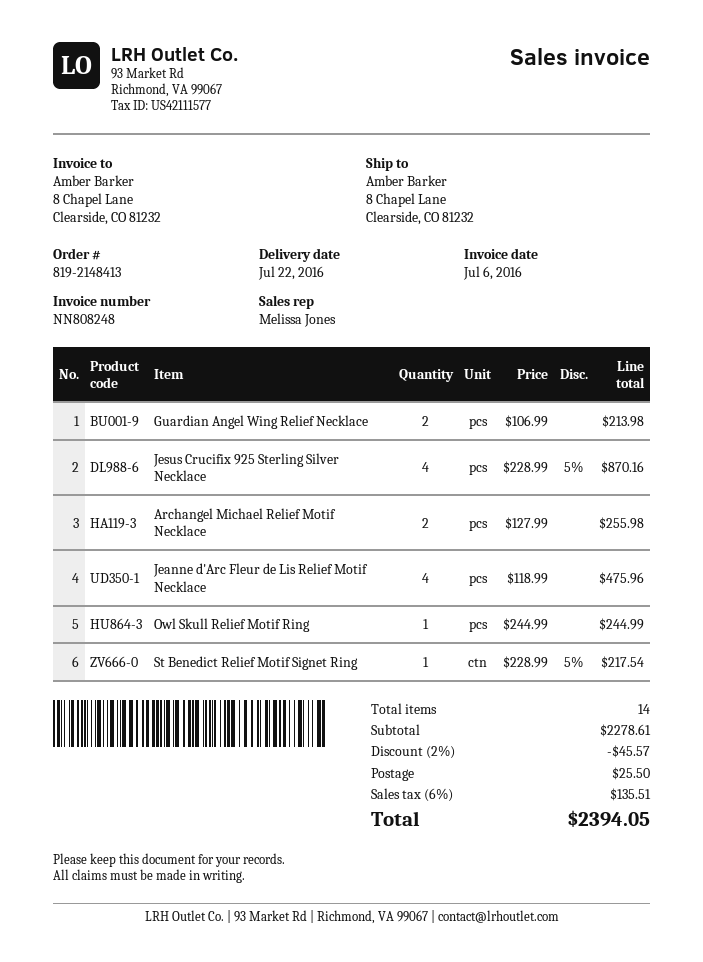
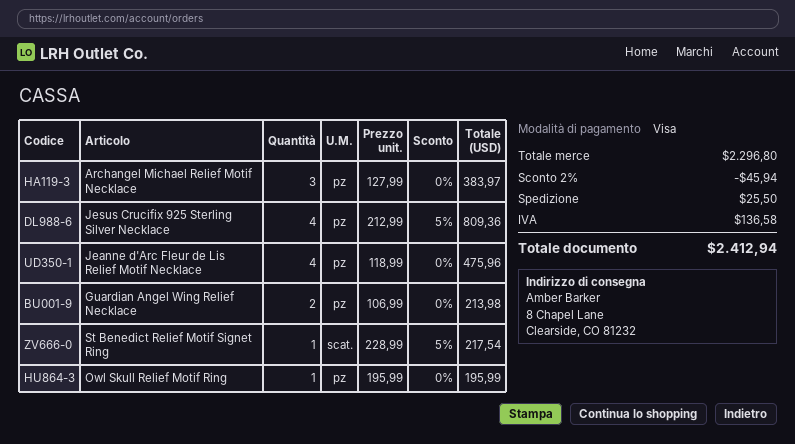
Jesus Crucifix 925 Sterling Silver Necklace: 4 x 228.99 - 5% = 870.16 -> 4 x 212.99 - 5% = 809.36
Archangel Michael Relief Motif Necklace: 2 x 127.99 = 255.98 -> 3 x 127.99 = 383.97
Owl Skull Relief Motif Ring: 1 x 244.99 = 244.99 -> 1 x 195.99 = 195.99
subtotal: 2278.61 -> 2296.80
discount: 2% = 45.57 -> 2% = 45.94
tax: 135.51 -> 136.58
total: 2394.05 -> 2412.94

